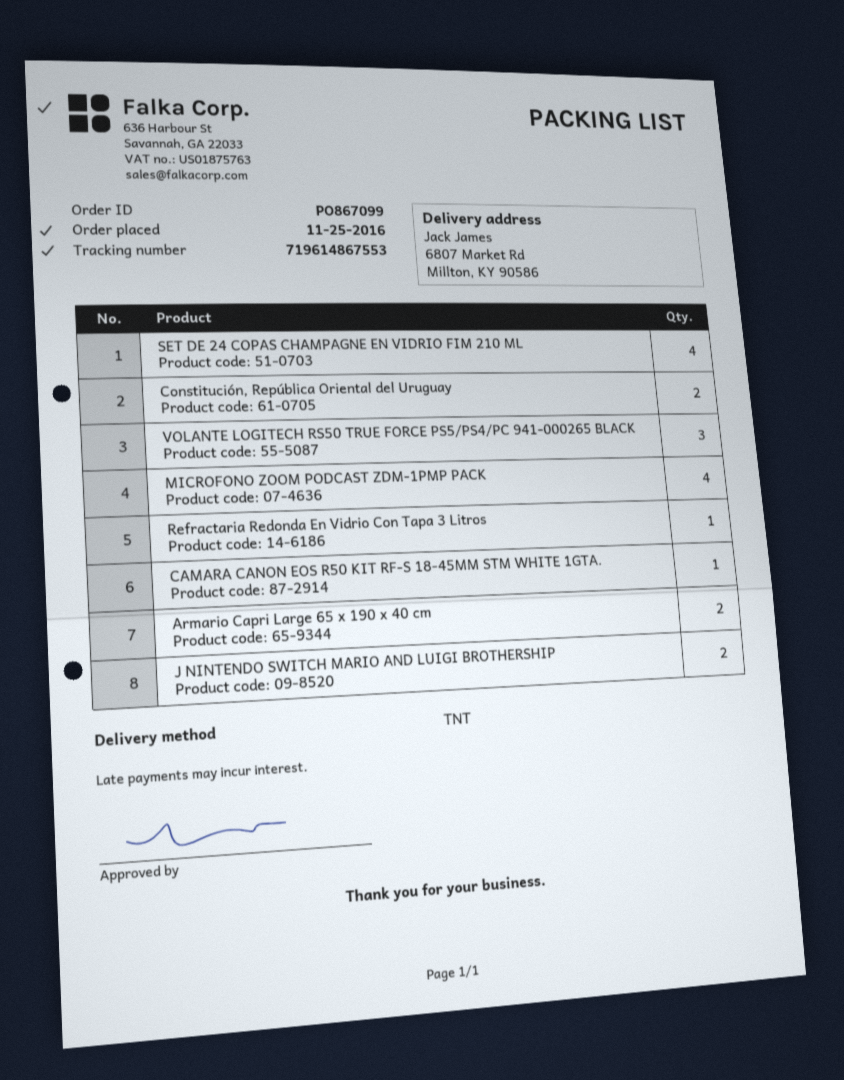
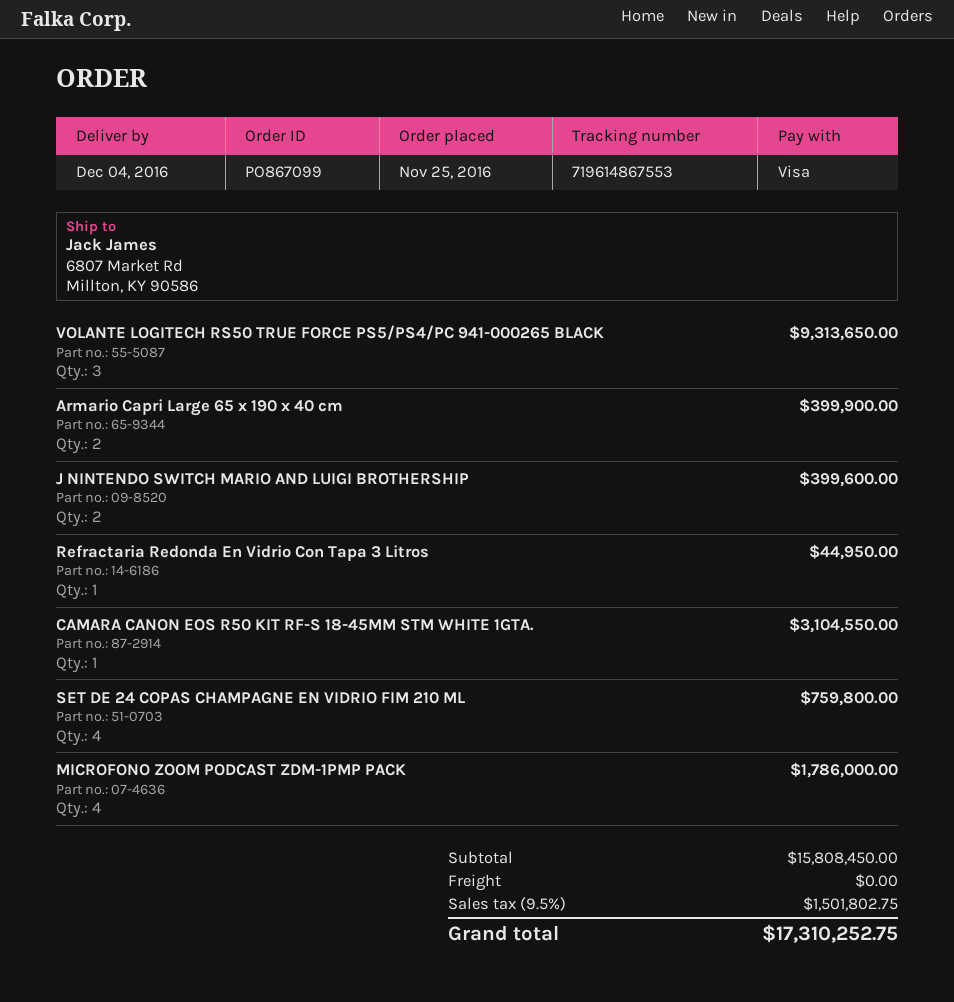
Constitución, República Oriental del Uruguay: 2 -> none

